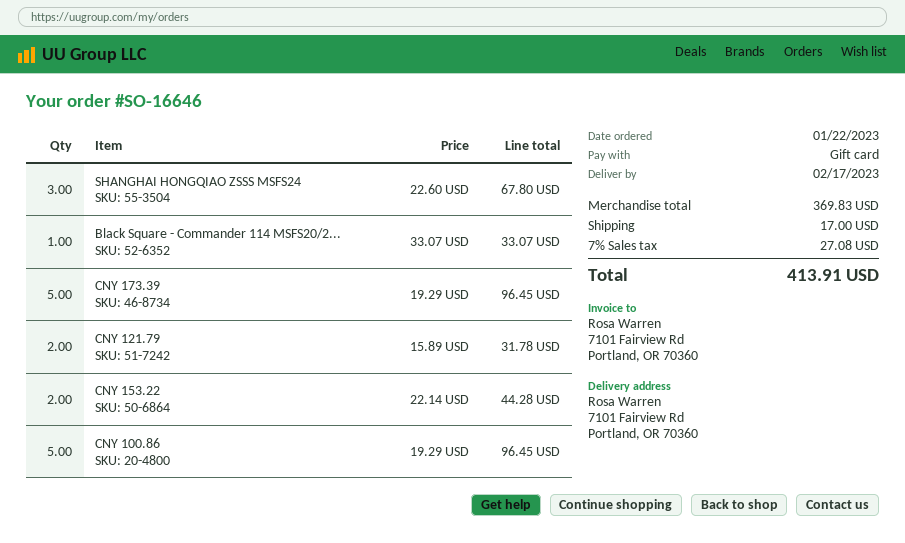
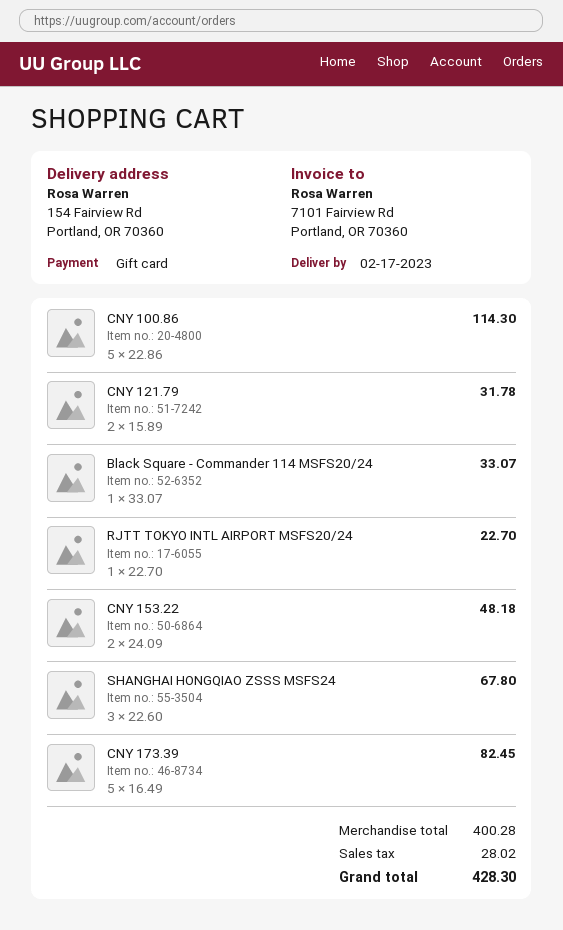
ship to: 7101 Fairview Rd, Portland, OR 70360 -> 154 Fairview Rd, Portland, OR 70360
CNY 173.39: 5 x 19.29 = 96.45 -> 5 x 16.49 = 82.45
CNY 153.22: 2 x 22.14 = 44.28 -> 2 x 24.09 = 48.18
CNY 100.86: 5 x 19.29 = 96.45 -> 5 x 22.86 = 114.30
RJTT TOKYO INTL AIRPORT MSFS20/24: none -> 1 x 22.70 = 22.70
subtotal: 369.83 -> 400.28
shipping: 17.00 -> none
tax: 27.08 -> 28.02
total: 413.91 -> 428.30

